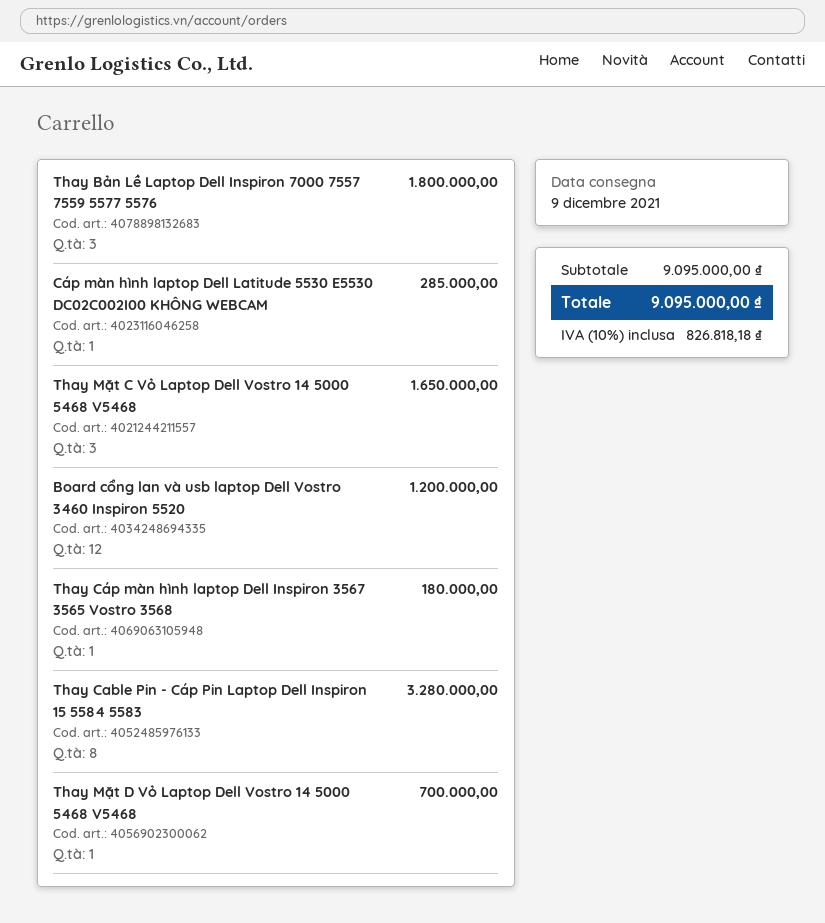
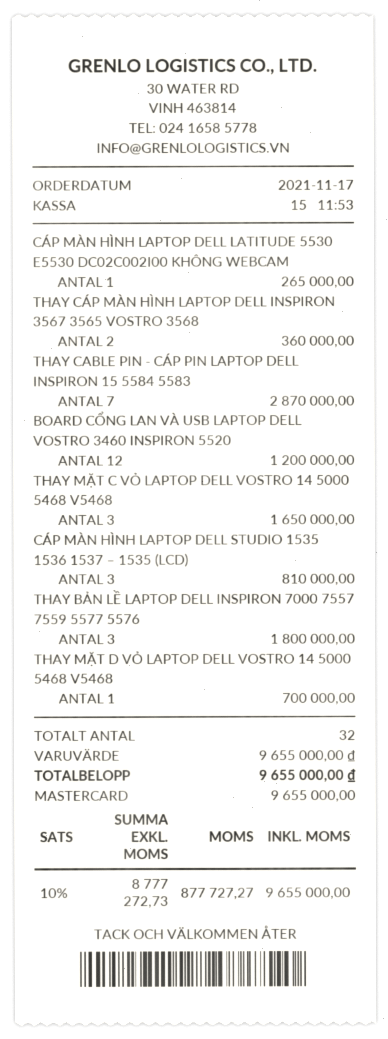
Cáp màn hình laptop Dell Latitude 5530 E5530 DC02C002I00 KHÔNG WEBCAM: 1 for 285000.00 -> 1 for 265000.00
Thay Cáp màn hình laptop Dell Inspiron 3567 3565 Vostro 3568: 1 for 180000.00 -> 2 for 360000.00
Thay Cable Pin - Cáp Pin Laptop Dell Inspiron 15 5584 5583: 8 for 3280000.00 -> 7 for 2870000.00
CÁP MÀN HÌNH LAPTOP DELL STUDIO 1535 1536 1537 – 1535 (LCD): none -> 3 for 810000.00
subtotal: 9095000.00 -> 9655000.00
tax: 10% = 826818.18 -> 10% = 877727.27
total: 9095000.00 -> 9655000.00

